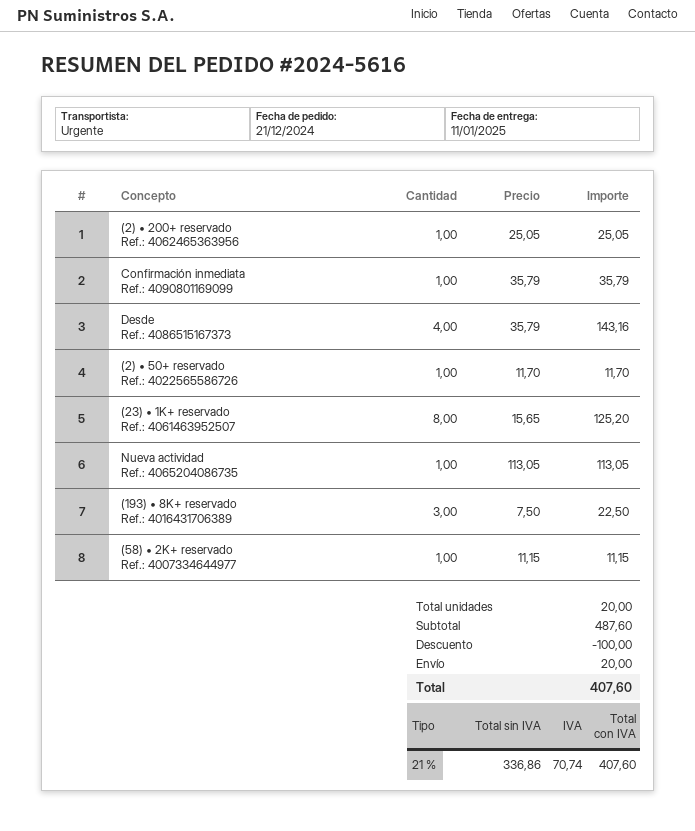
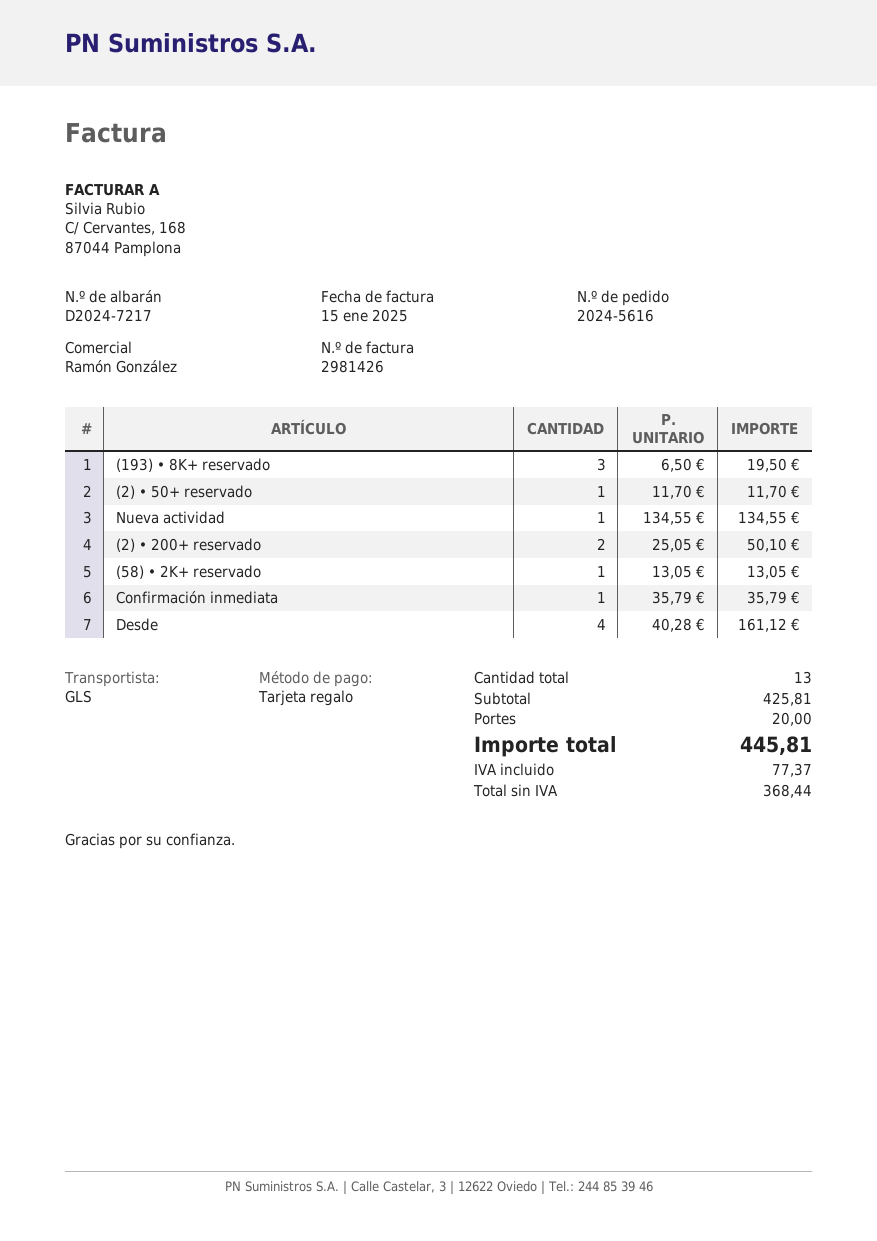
shipping method: express -> GLS
(2) • 200+ reservado: 1 x 25.05 = 25.05 -> 2 x 25.05 = 50.10
Desde: 4 x 35.79 = 143.16 -> 4 x 40.28 = 161.12
(23) • 1K+ reservado: 8 x 15.65 = 125.20 -> none
Nueva actividad: 1 x 113.05 = 113.05 -> 1 x 134.55 = 134.55
(193) • 8K+ reservado: 3 x 7.50 = 22.50 -> 3 x 6.50 = 19.50
(58) • 2K+ reservado: 1 x 11.15 = 11.15 -> 1 x 13.05 = 13.05
total quantity: 20 -> 13
subtotal: 487.60 -> 425.81
discount: 100.00 -> none
net: 336.86 -> 368.44
tax: 70.74 -> 77.37
total: 407.60 -> 445.81

